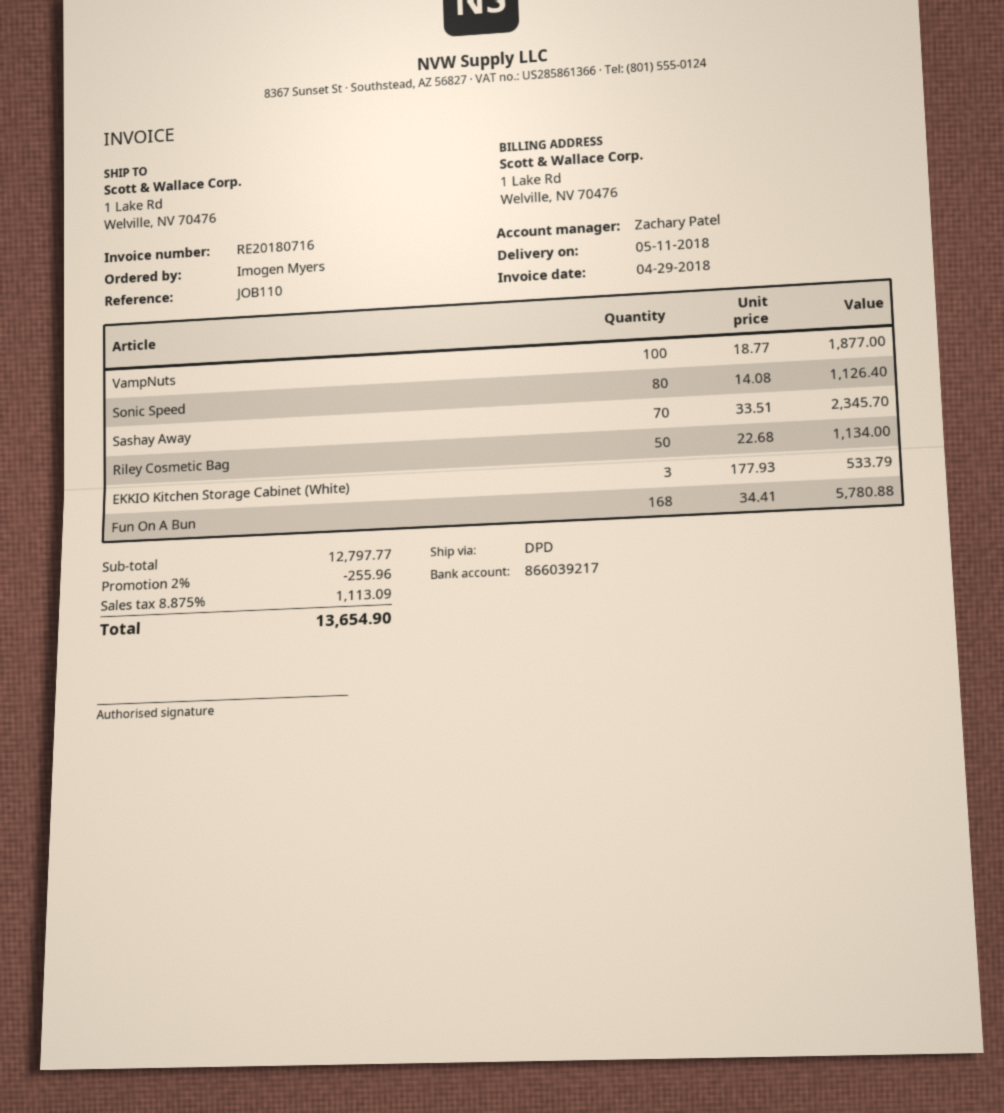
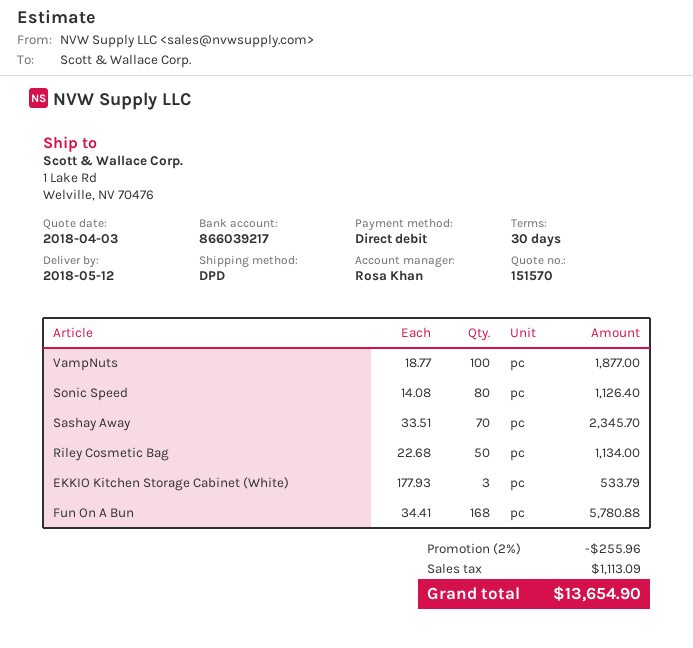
delivery date: 2018-05-11 -> 2018-05-12
sales rep: Zachary Patel -> Rosa Khan

